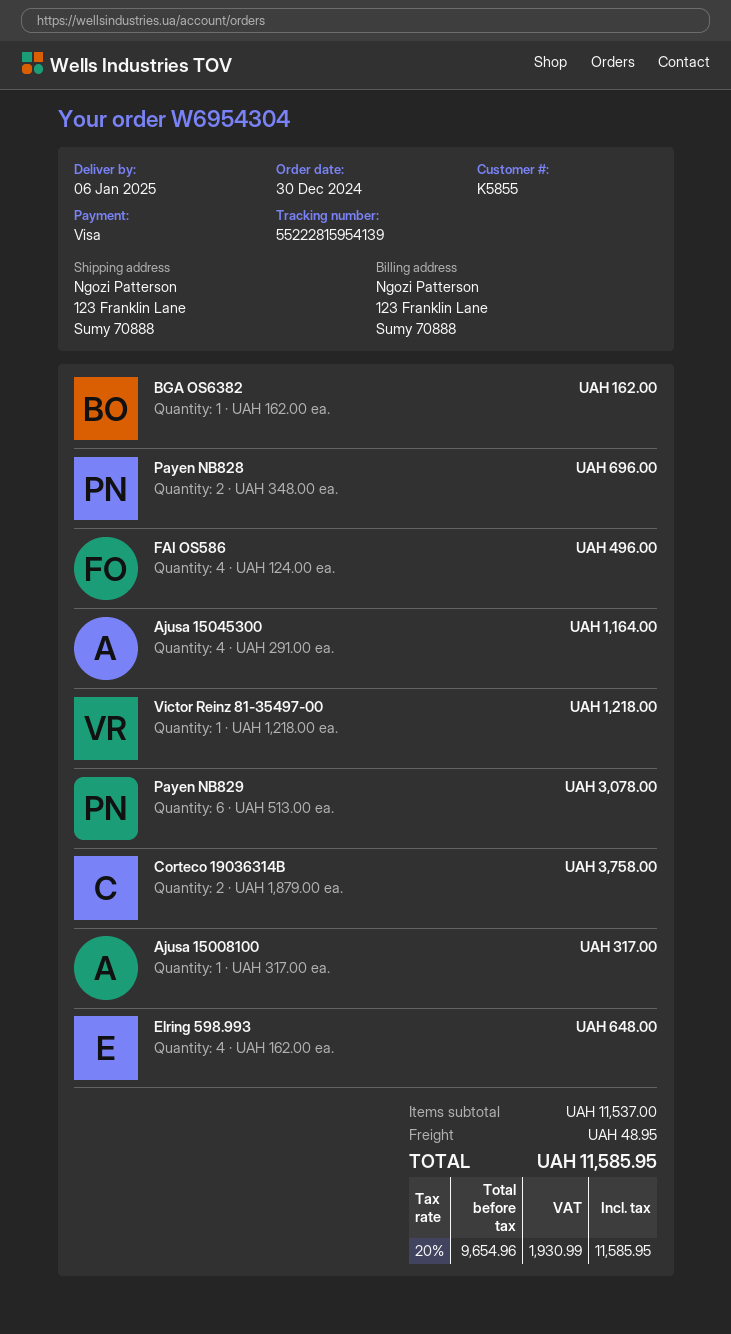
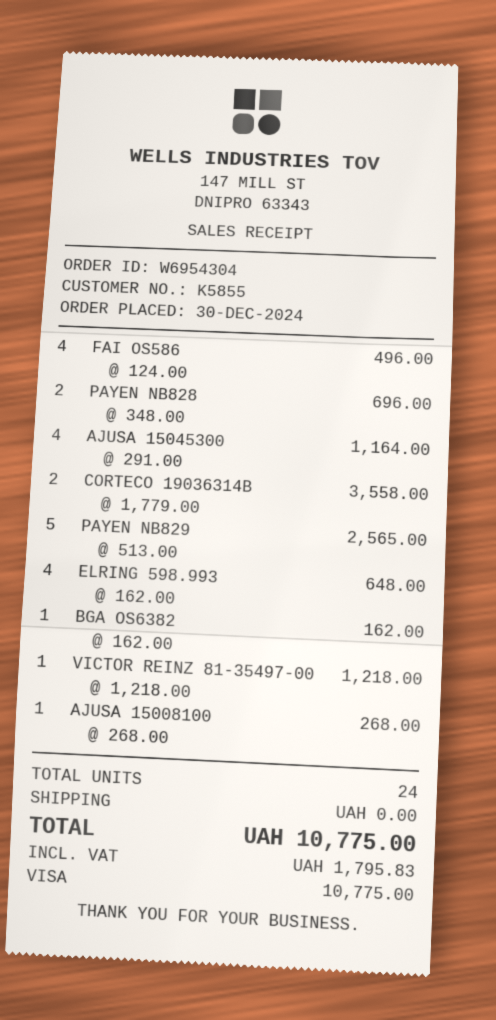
Payen NB829: 6 x 513.00 = 3078.00 -> 5 x 513.00 = 2565.00
Corteco 19036314B: 2 x 1879.00 = 3758.00 -> 2 x 1779.00 = 3558.00
Ajusa 15008100: 1 x 317.00 = 317.00 -> 1 x 268.00 = 268.00
shipping: 48.95 -> 0.00
tax: 1930.99 -> 1795.83
total: 11585.95 -> 10775.00

